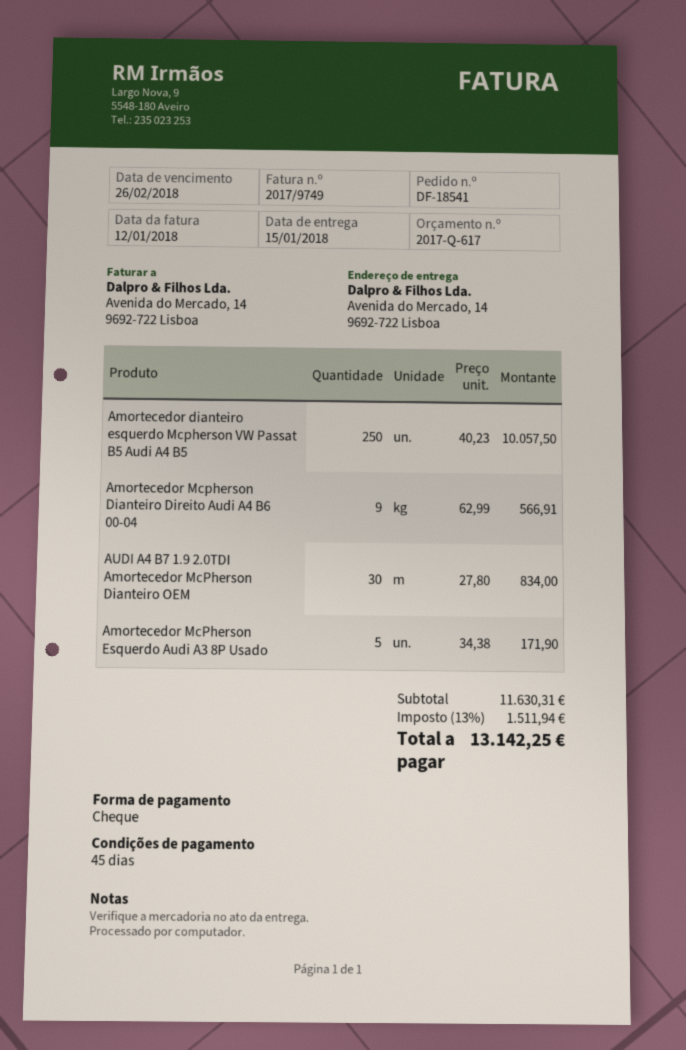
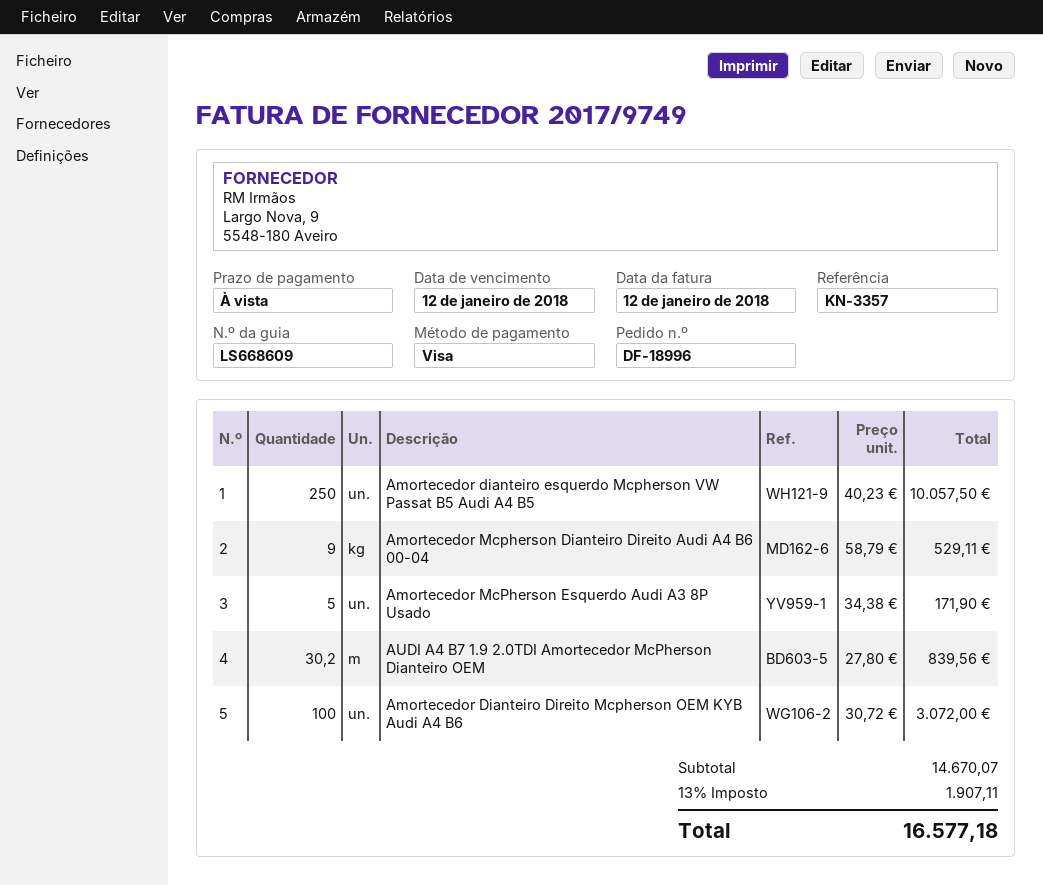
order number: DF-18541 -> DF-18996
payment terms: 45 days -> on receipt
due date: 2018-02-26 -> 2018-01-12
payment method: cheque -> Visa
Amortecedor Mcpherson Dianteiro Direito Audi A4 B6 00-04: 9 x 62.99 = 566.91 -> 9 x 58.79 = 529.11
AUDI A4 B7 1.9 2.0TDI Amortecedor McPherson Dianteiro OEM: 30 x 27.80 = 834.00 -> 30.2 x 27.80 = 839.56
Amortecedor Dianteiro Direito Mcpherson OEM KYB Audi A4 B6: none -> 100 x 30.72 = 3072.00
subtotal: 11630.31 -> 14670.07
tax: 13% = 1511.94 -> 13% = 1907.11
total: 13142.25 -> 16577.18

